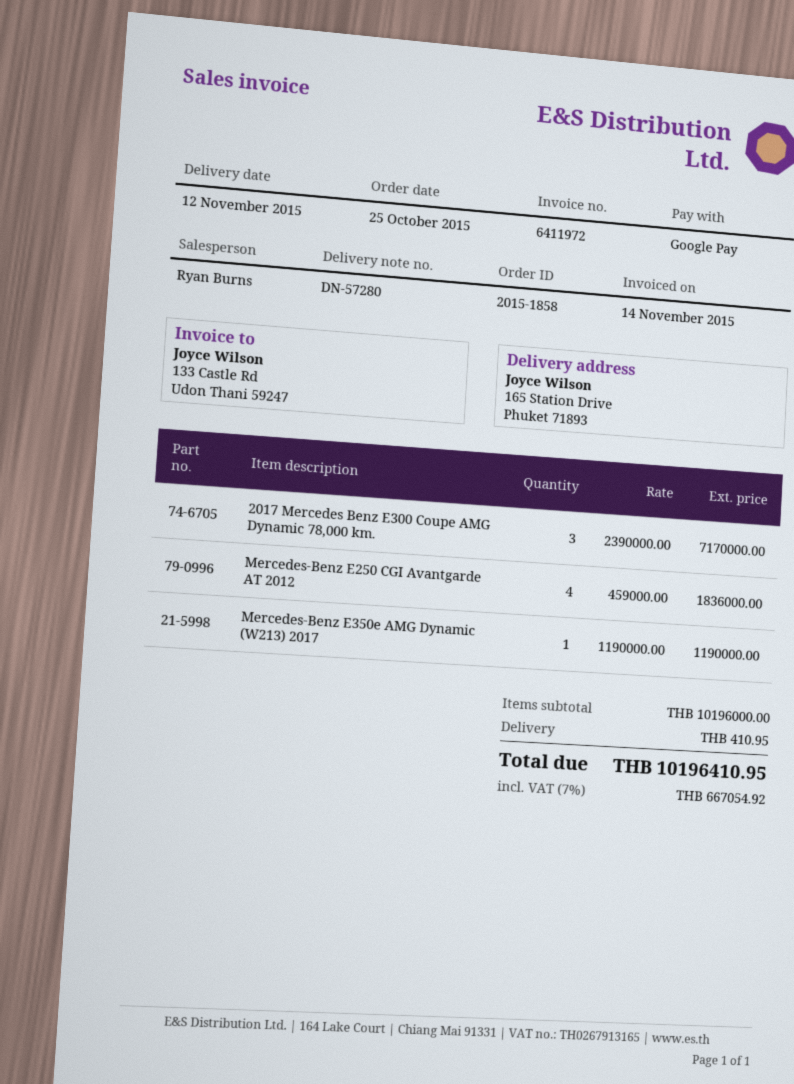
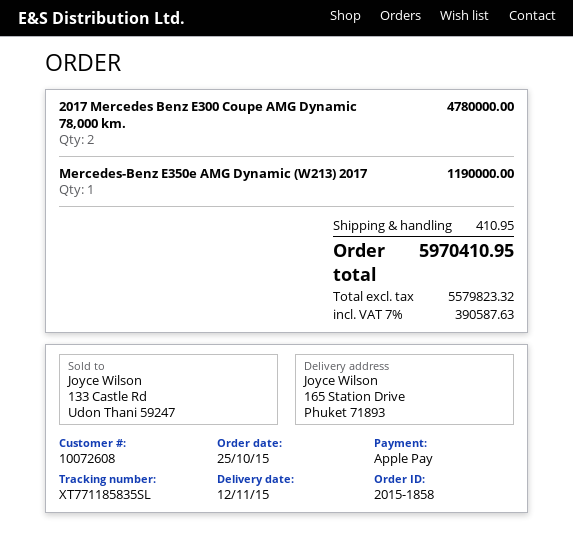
payment method: Google Pay -> Apple Pay
2017 Mercedes Benz E300 Coupe AMG Dynamic 78,000 km.: 3 for 7170000.00 -> 2 for 4780000.00
Mercedes-Benz E250 CGI Avantgarde AT 2012: 4 for 1836000.00 -> none
tax: 7% = 667054.92 -> 7% = 390587.63
total: 10196410.95 -> 5970410.95

